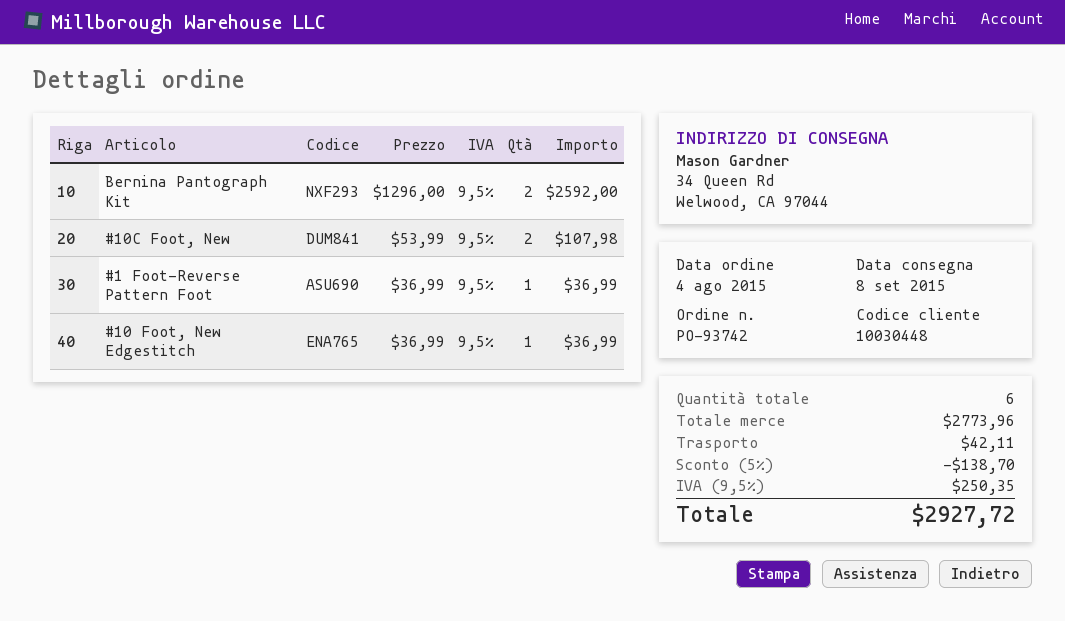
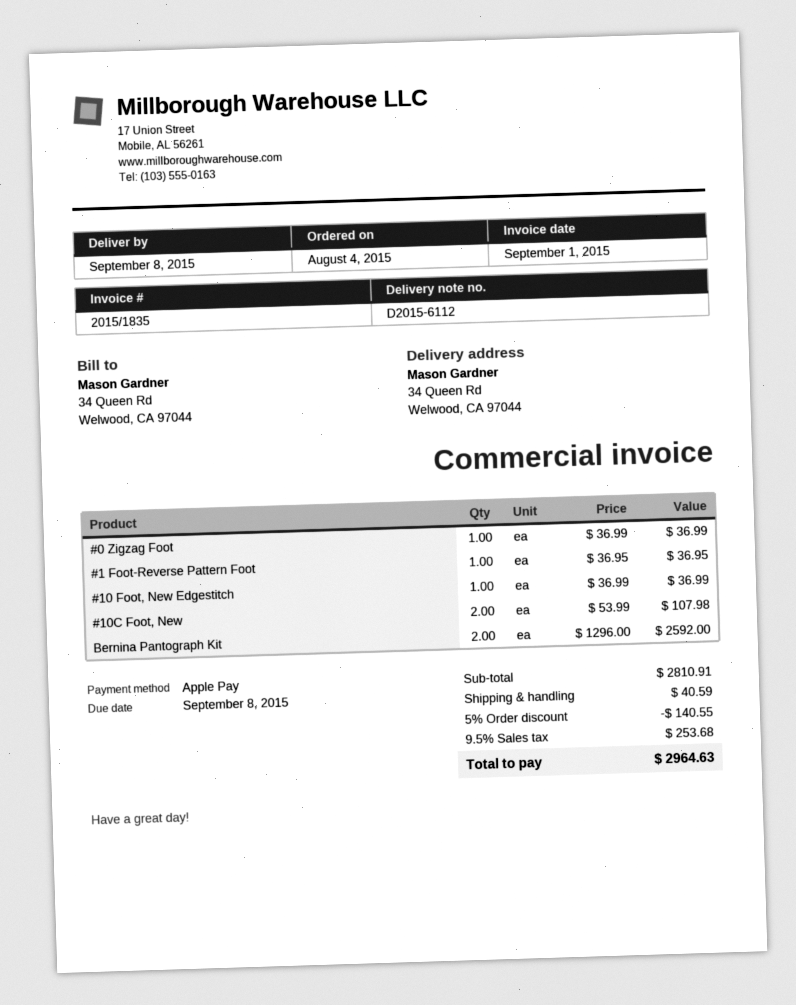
#1 Foot-Reverse Pattern Foot: 1 x 36.99 = 36.99 -> 1 x 36.95 = 36.95
#0 Zigzag Foot: none -> 1 x 36.99 = 36.99
subtotal: 2773.96 -> 2810.91
discount: 5% = 138.70 -> 5% = 140.55
shipping: 42.11 -> 40.59
tax: 9.5% = 250.35 -> 9.5% = 253.68
total: 2927.72 -> 2964.63

